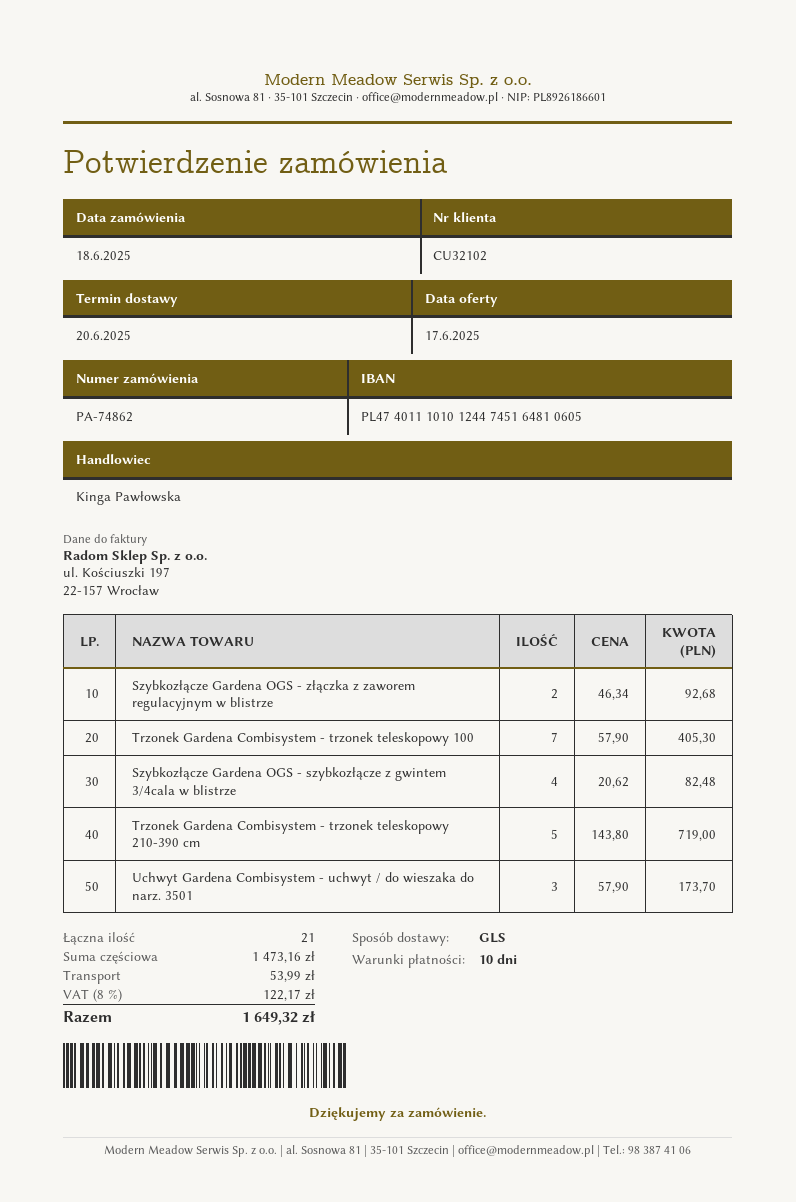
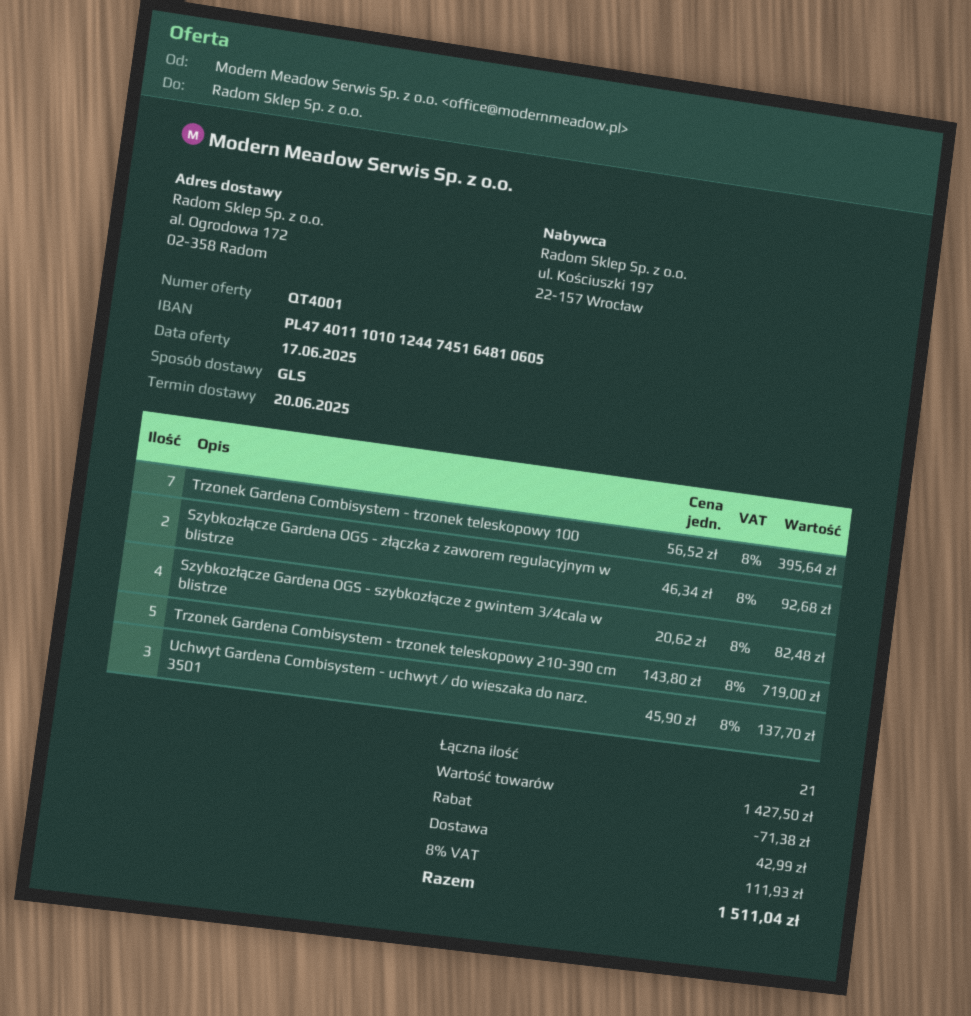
Trzonek Gardena Combisystem - trzonek teleskopowy 100: 7 x 57.90 = 405.30 -> 7 x 56.52 = 395.64
Uchwyt Gardena Combisystem - uchwyt / do wieszaka do narz. 3501: 3 x 57.90 = 173.70 -> 3 x 45.90 = 137.70
subtotal: 1473.16 -> 1427.50
discount: none -> 71.38
shipping: 53.99 -> 42.99
tax: 8% = 122.17 -> 8% = 111.93
total: 1649.32 -> 1511.04

